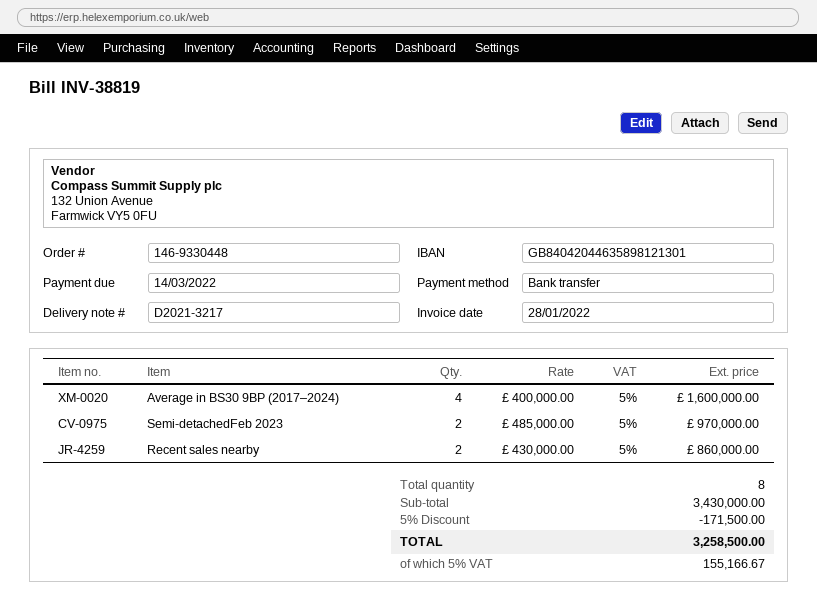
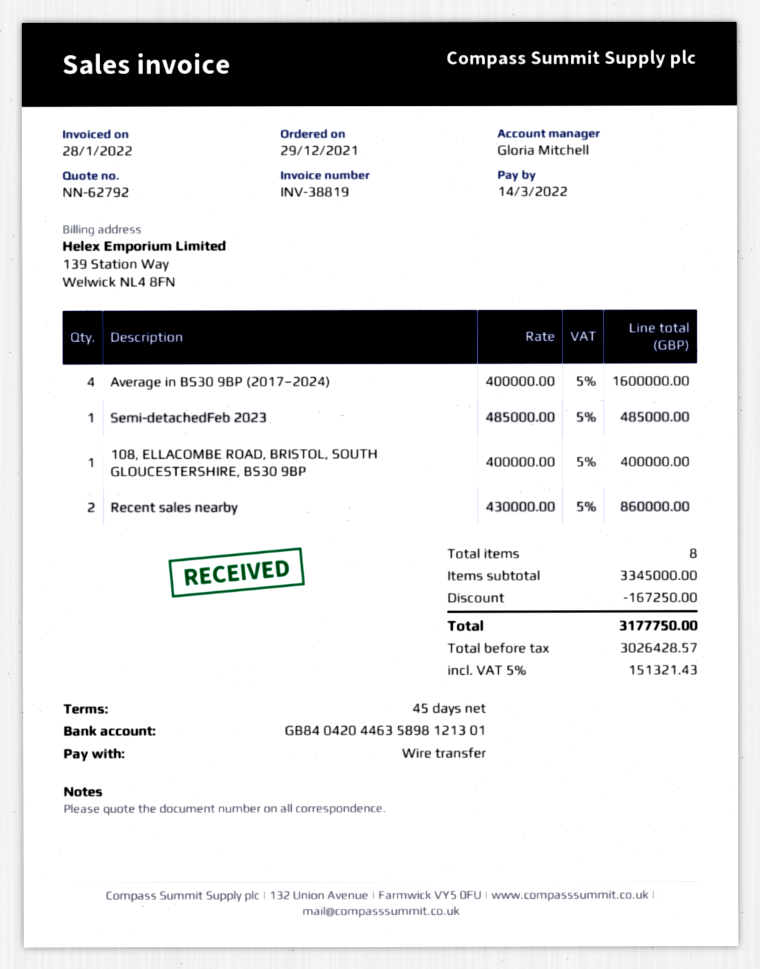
Semi-detachedFeb 2023: 2 x 485000.00 = 970000.00 -> 1 x 485000.00 = 485000.00
108, ELLACOMBE ROAD, BRISTOL, SOUTH GLOUCESTERSHIRE, BS30 9BP: none -> 1 x 400000.00 = 400000.00
subtotal: 3430000.00 -> 3345000.00
discount: 171500.00 -> 167250.00
tax: 5% = 155166.67 -> 5% = 151321.43
total: 3258500.00 -> 3177750.00

